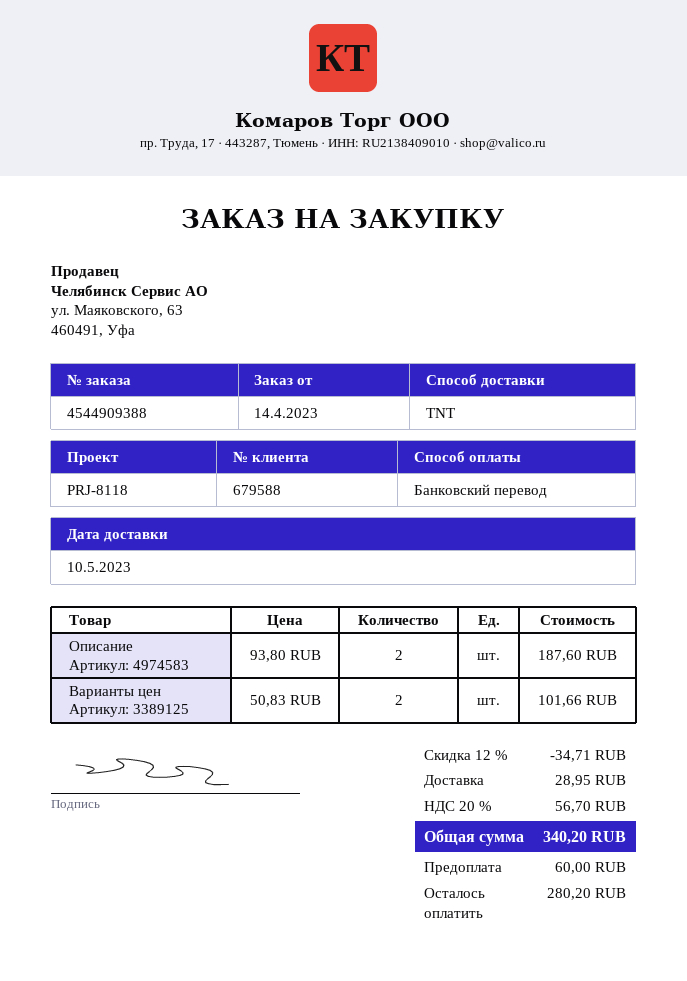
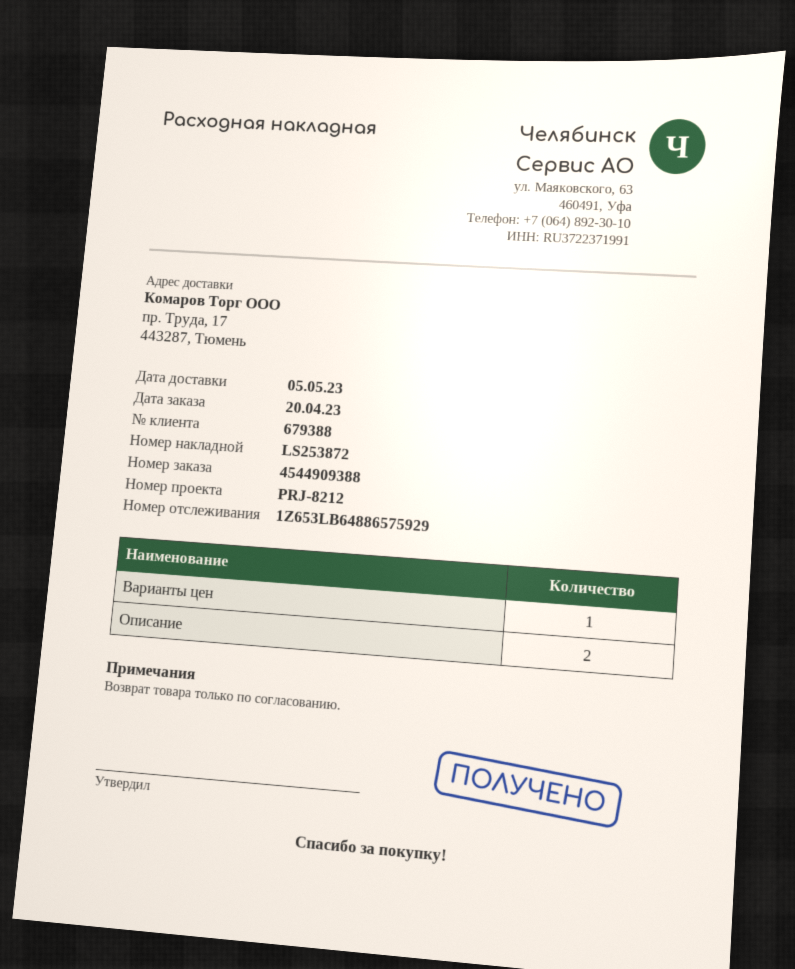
order date: 2023-04-14 -> 2023-04-20
delivery date: 2023-05-10 -> 2023-05-05
customer number: 679588 -> 679388
reference: PRJ-8118 -> PRJ-8212
Варианты цен: 2 -> 1

